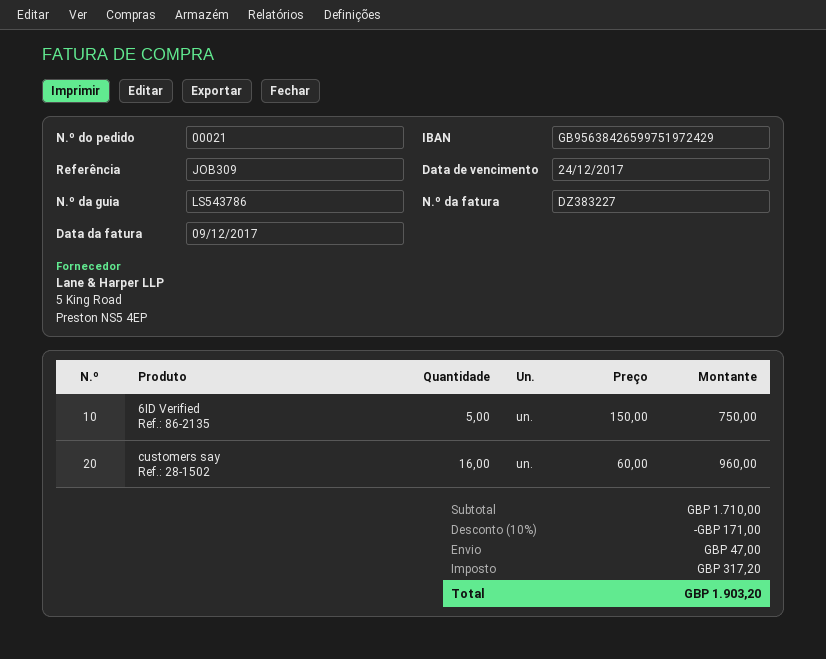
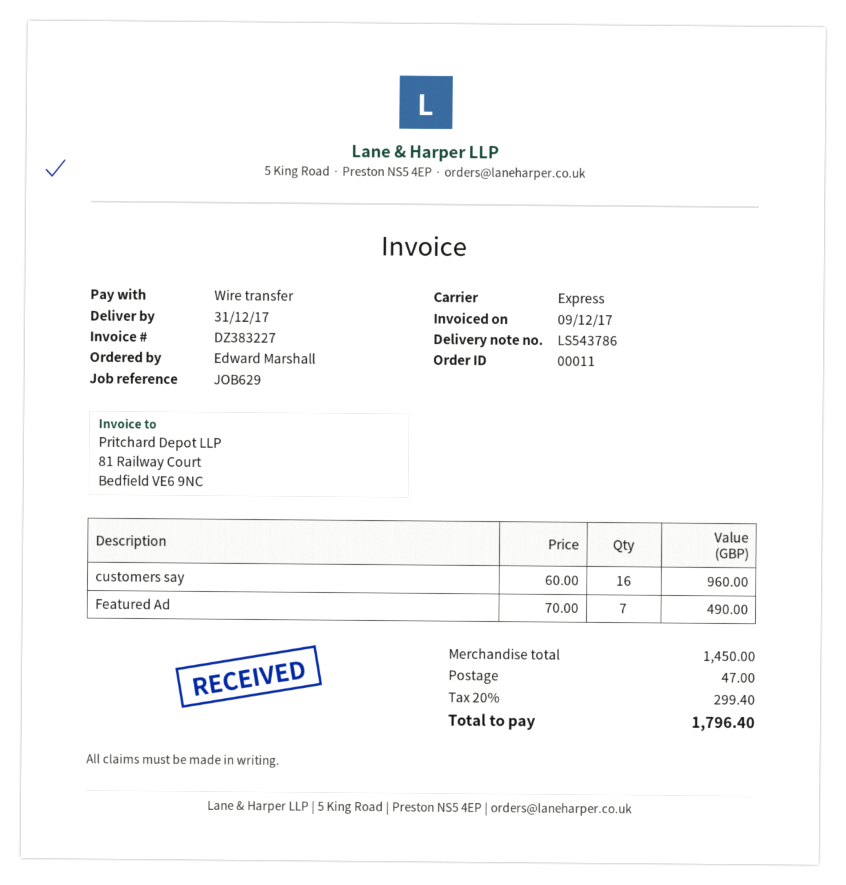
order number: 00021 -> 00011
reference: JOB309 -> JOB629
6ID Verified: 5 x 150.00 = 750.00 -> none
Featured Ad: none -> 7 x 70.00 = 490.00
subtotal: 1710.00 -> 1450.00
discount: 10% = 171.00 -> none
tax: 317.20 -> 299.40
total: 1903.20 -> 1796.40

